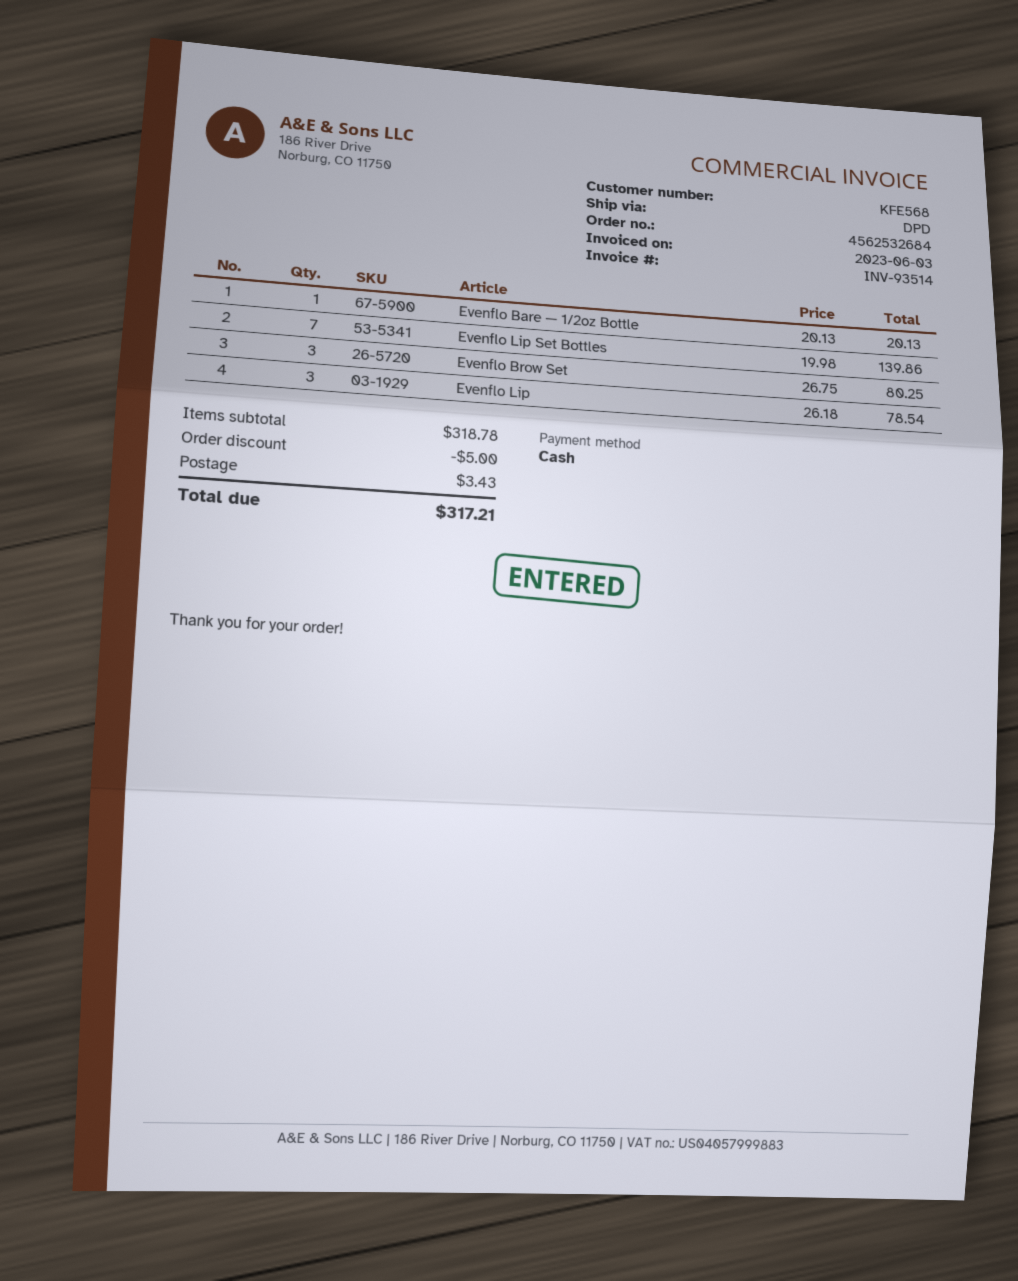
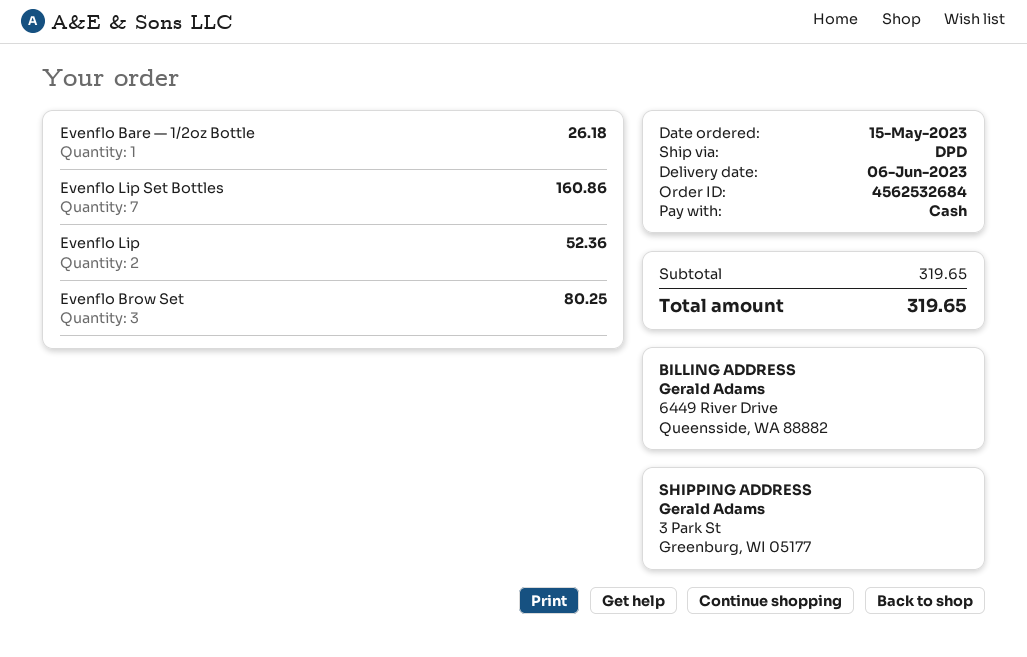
Evenflo Bare — 1/2oz Bottle: 1 for 20.13 -> 1 for 26.18
Evenflo Lip Set Bottles: 7 for 139.86 -> 7 for 160.86
Evenflo Lip: 3 for 78.54 -> 2 for 52.36
subtotal: 318.78 -> 319.65
discount: 5.00 -> none
shipping: 3.43 -> none
total: 317.21 -> 319.65

